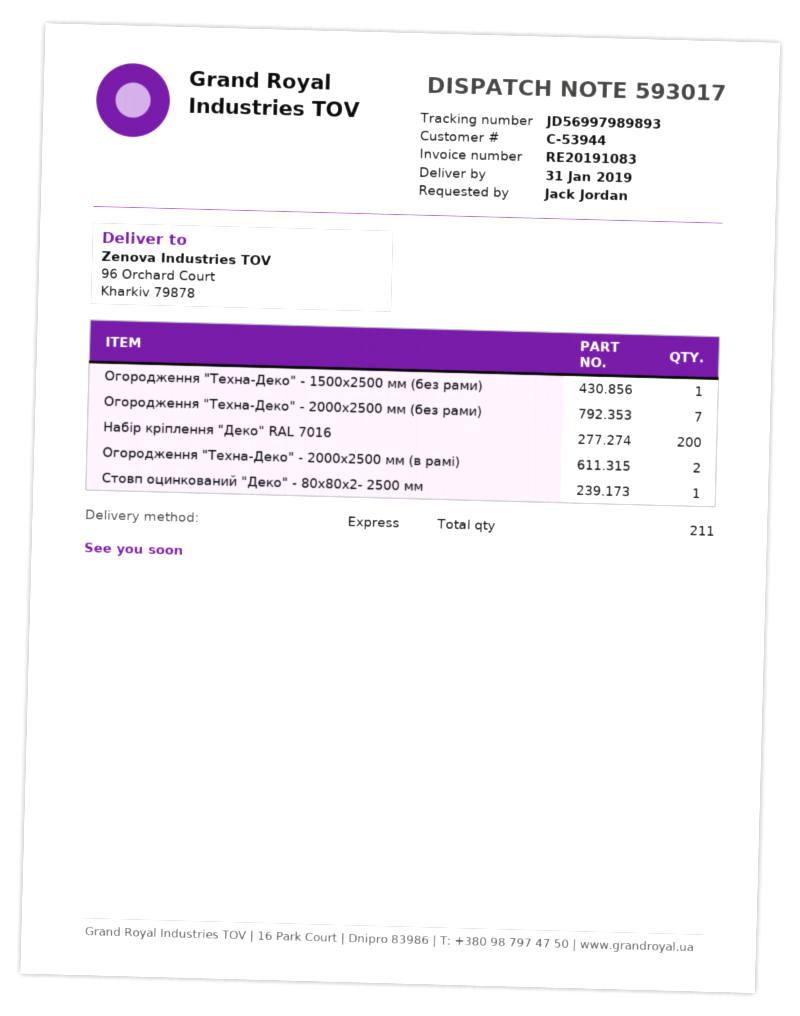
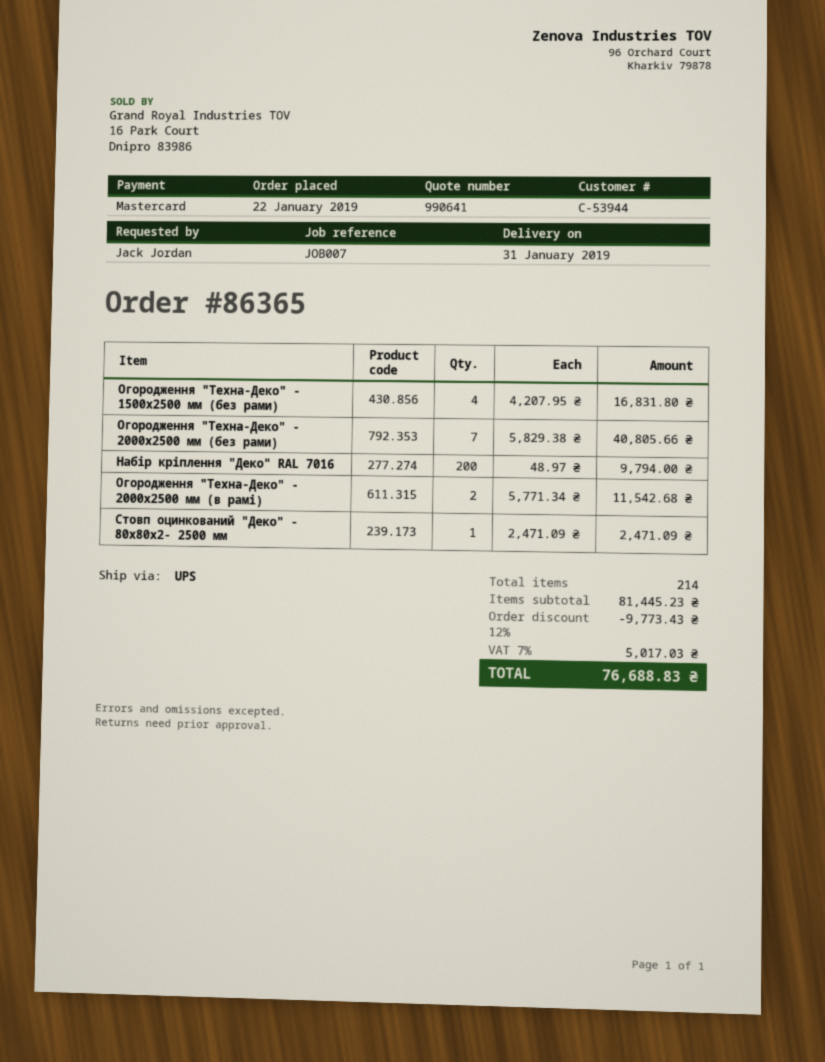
shipping method: express -> UPS
Огородження "Техна-Деко" - 1500х2500 мм (без рами): 1 -> 4
total quantity: 211 -> 214

